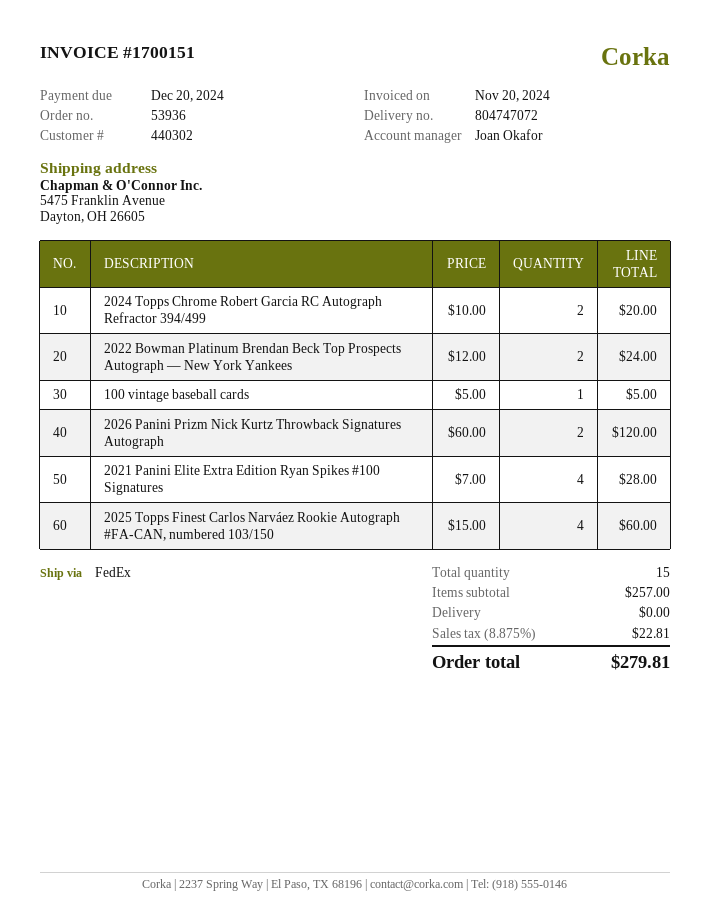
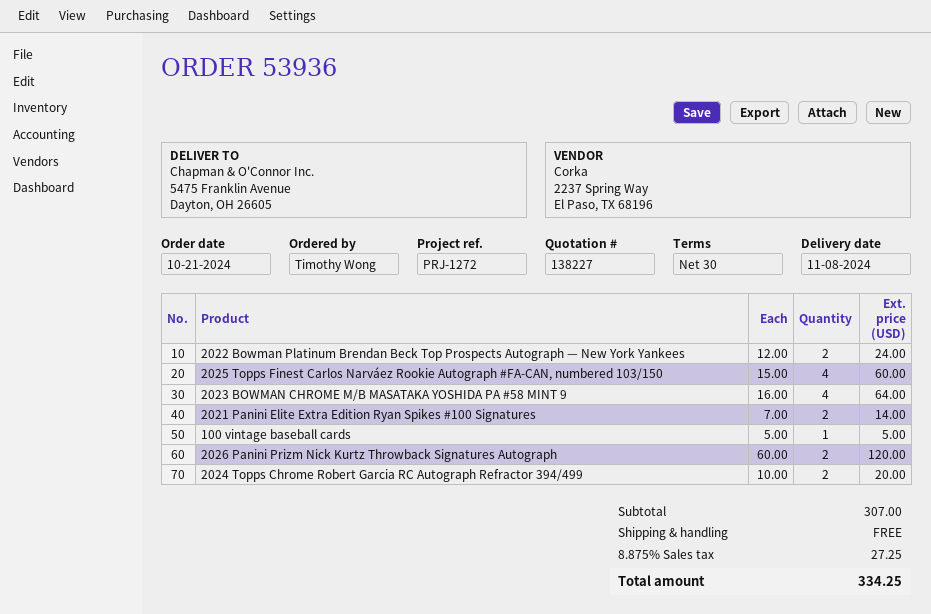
2021 Panini Elite Extra Edition Ryan Spikes #100 Signatures: 4 x 7.00 = 28.00 -> 2 x 7.00 = 14.00
2023 BOWMAN CHROME M/B MASATAKA YOSHIDA PA #58 MINT 9: none -> 4 x 16.00 = 64.00
subtotal: 257.00 -> 307.00
tax: 8.875% = 22.81 -> 8.875% = 27.25
total: 279.81 -> 334.25

